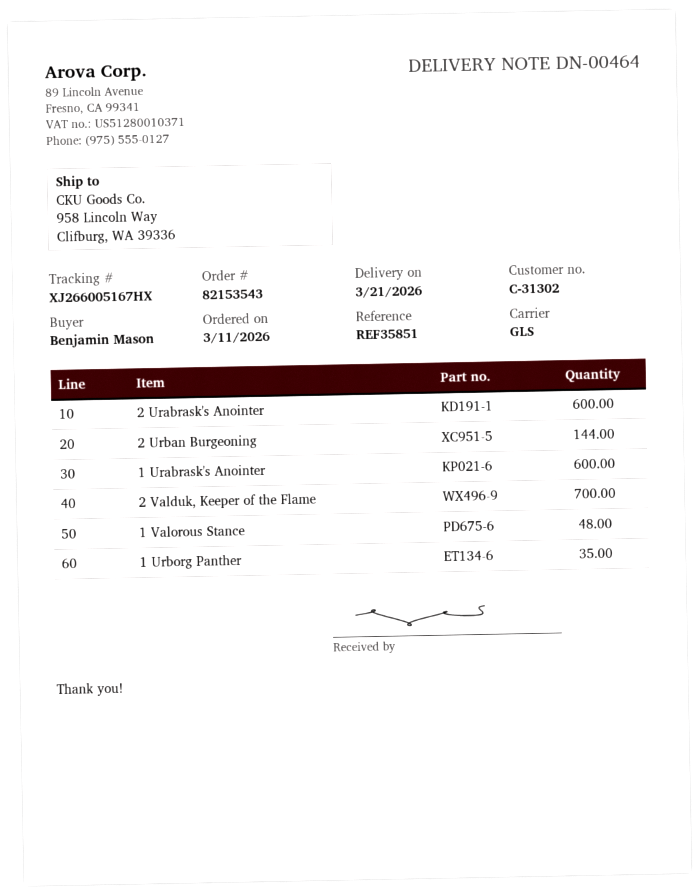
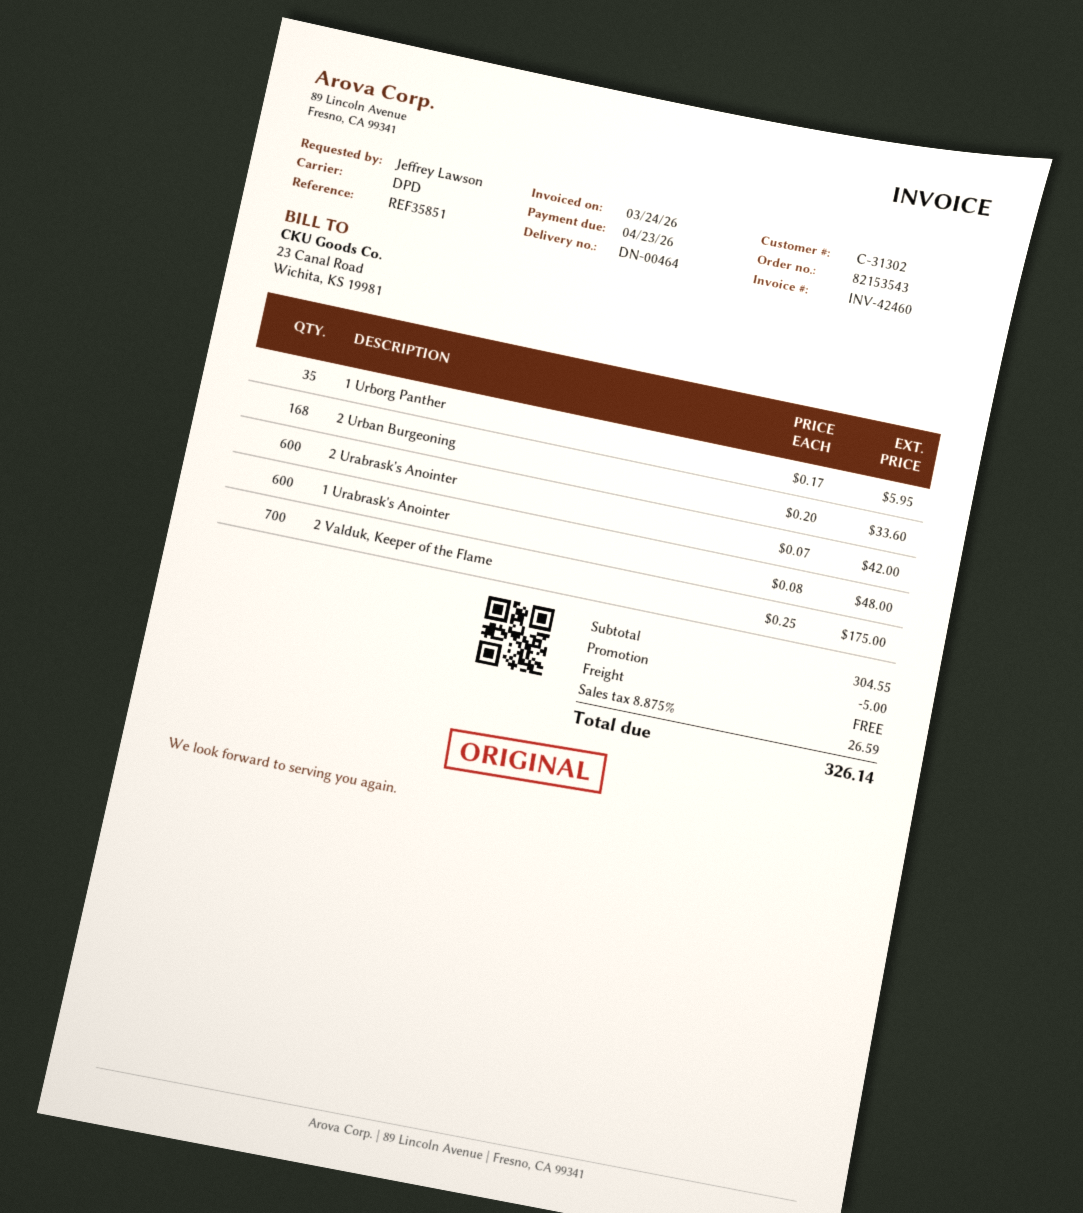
ordered by: Benjamin Mason -> Jeffrey Lawson
shipping method: GLS -> DPD
2 Urban Burgeoning: 144 -> 168
1 Valorous Stance: 48 -> none

